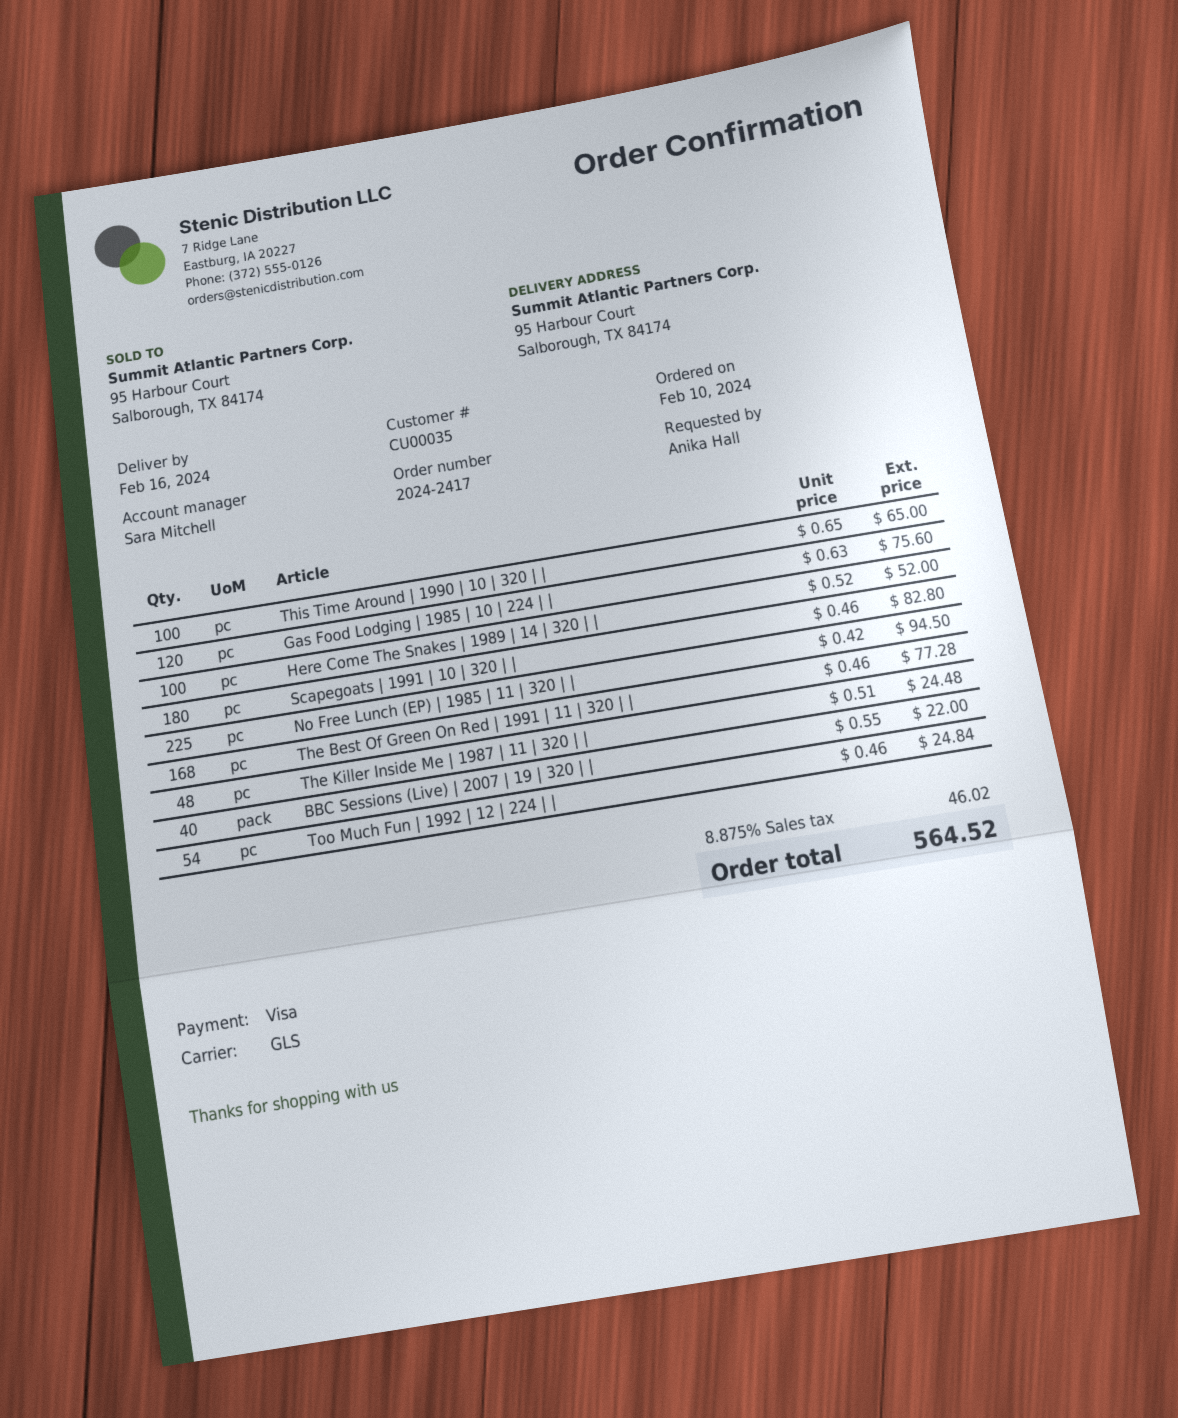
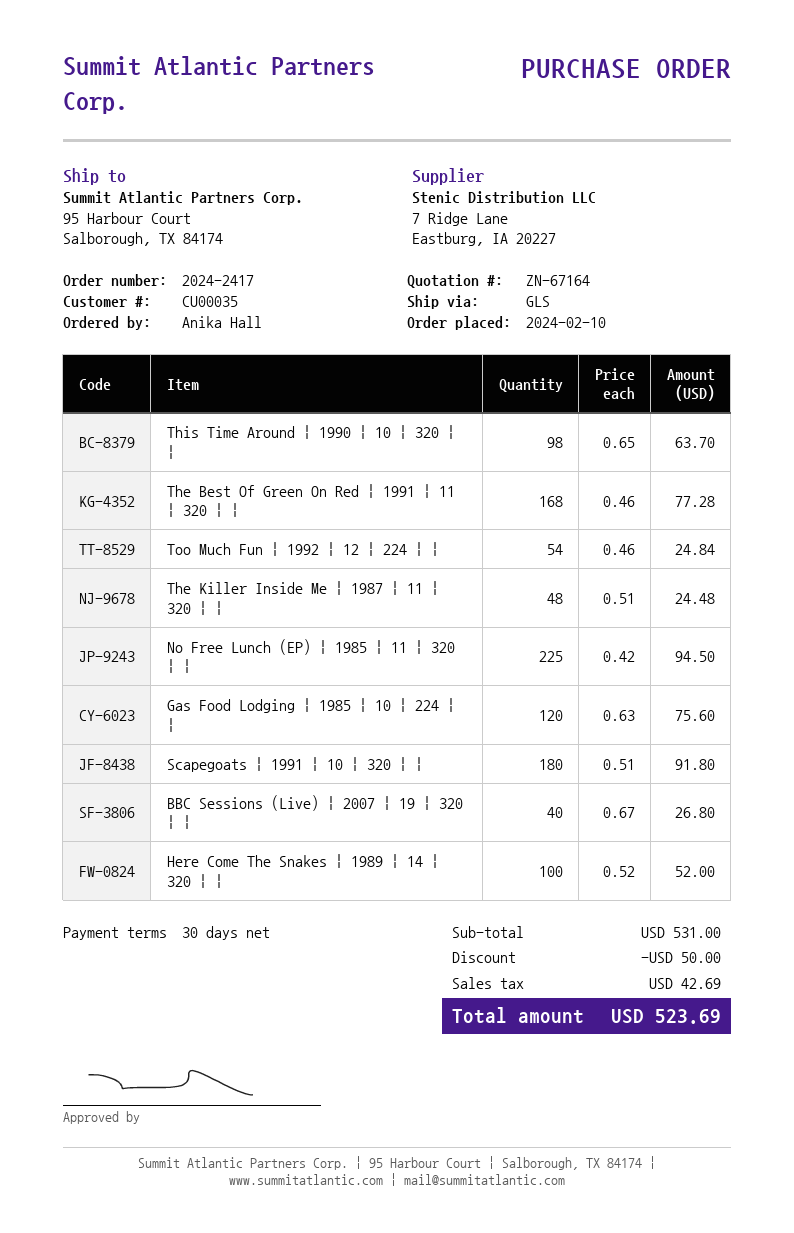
This Time Around | 1990 | 10 | 320 | |: 100 x 0.65 = 65.00 -> 98 x 0.65 = 63.70
Scapegoats | 1991 | 10 | 320 | |: 180 x 0.46 = 82.80 -> 180 x 0.51 = 91.80
BBC Sessions (Live) | 2007 | 19 | 320 | |: 40 x 0.55 = 22.00 -> 40 x 0.67 = 26.80
discount: none -> 50.00
tax: 46.02 -> 42.69
total: 564.52 -> 523.69

